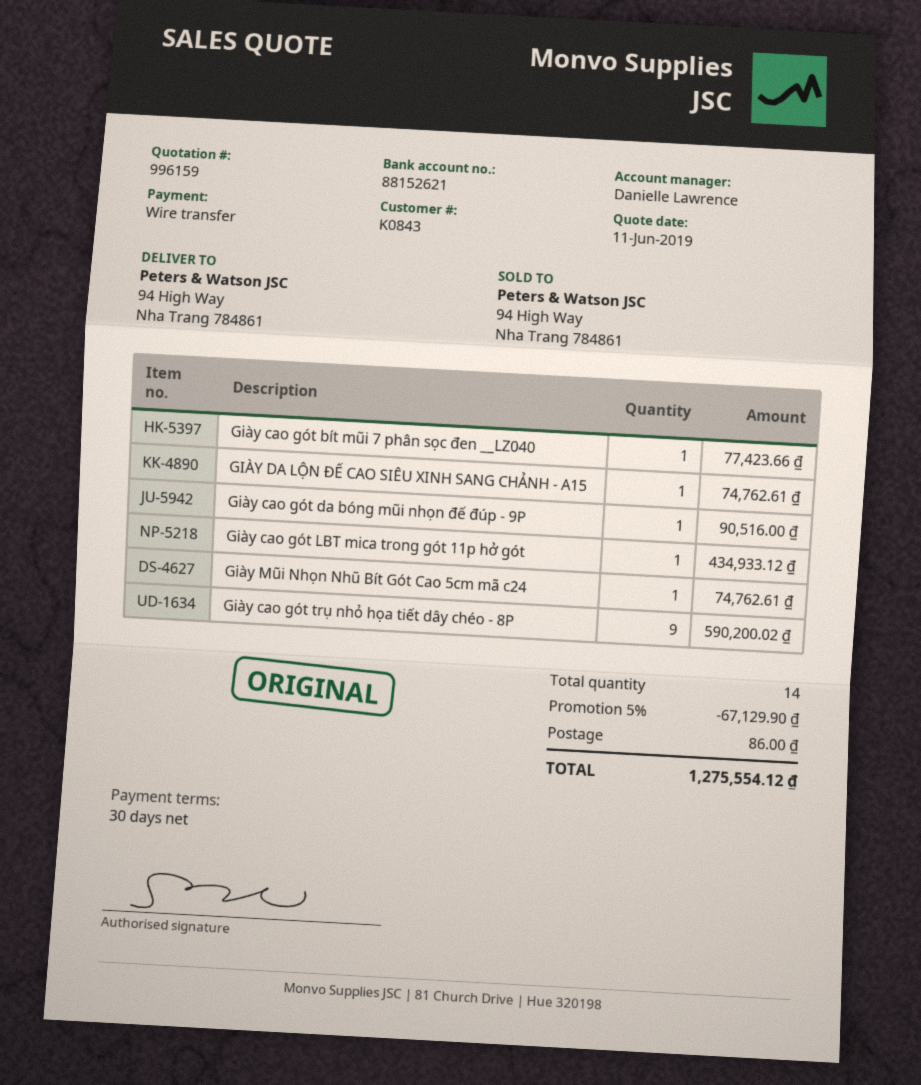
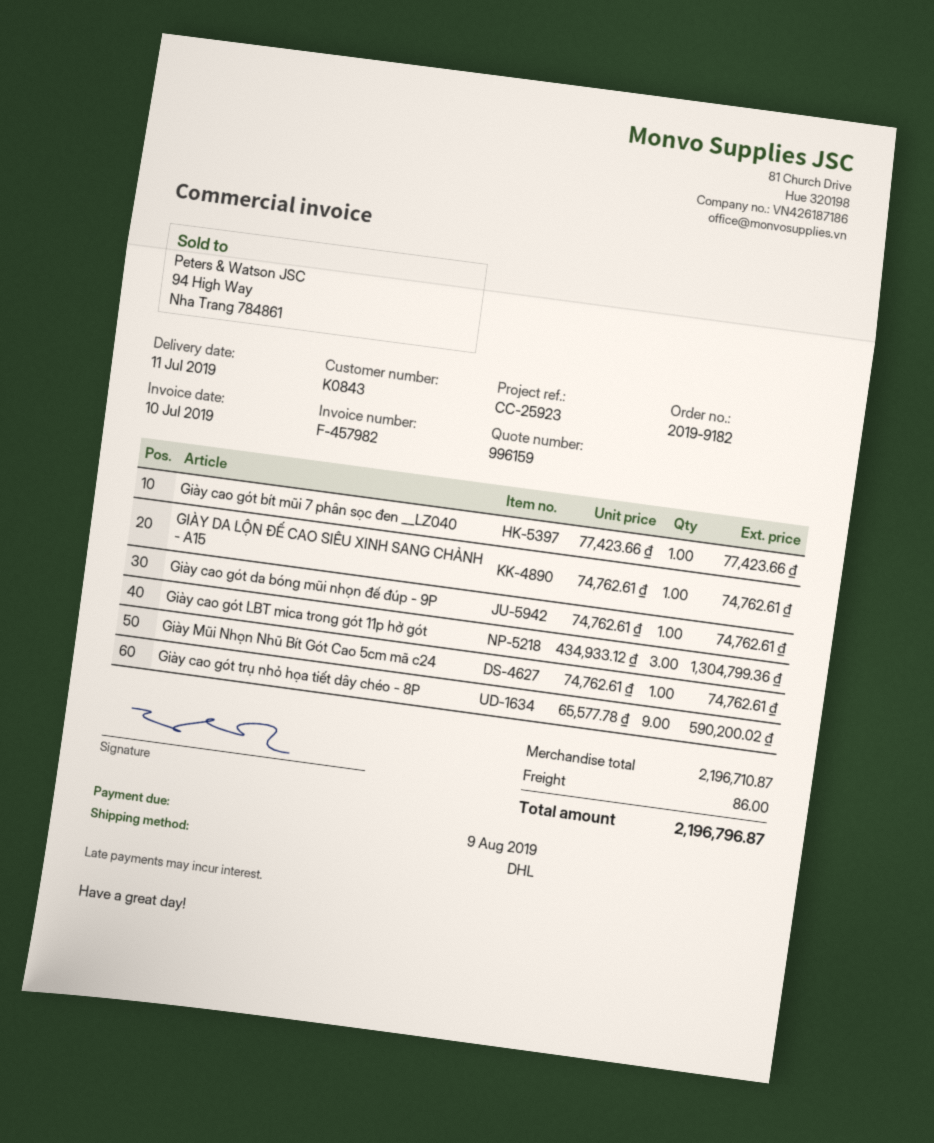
Giày cao gót da bóng mũi nhọn đế đúp - 9P: 1 for 90516.00 -> 1 for 74762.61
Giày cao gót LBT mica trong gót 11p hở gót: 1 for 434933.12 -> 3 for 1304799.36
discount: 5% = 67129.90 -> none
total: 1275554.12 -> 2196796.87

